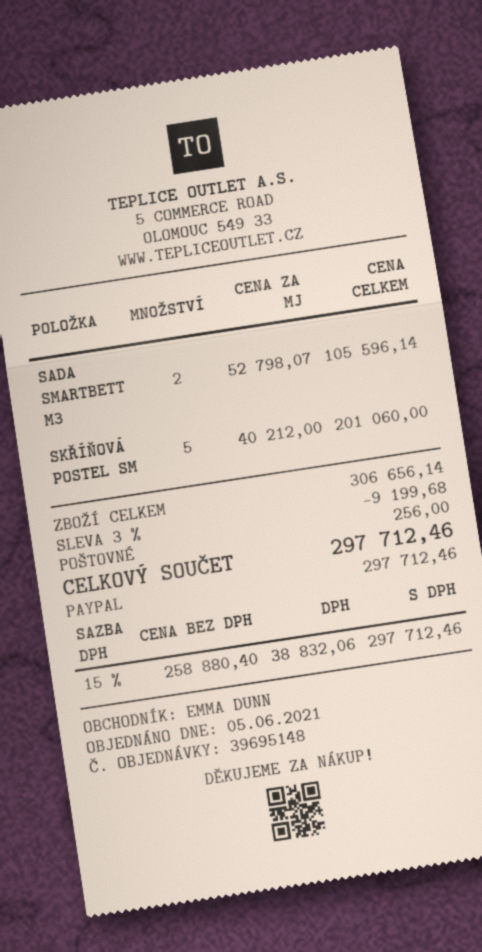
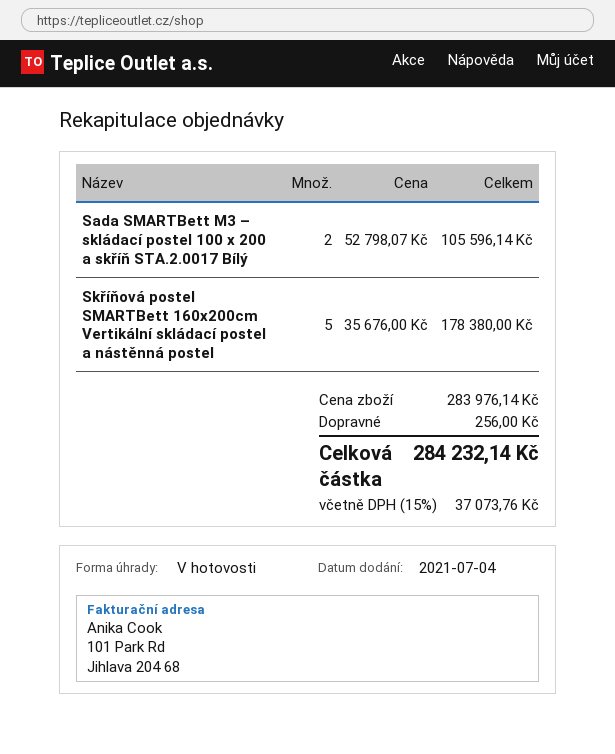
payment method: PayPal -> cash
SKŘÍŇOVÁ POSTEL SM: 5 x 40212.00 = 201060.00 -> 5 x 35676.00 = 178380.00
subtotal: 306656.14 -> 283976.14
discount: 3% = 9199.68 -> none
tax: 15% = 38832.06 -> 15% = 37073.76
total: 297712.46 -> 284232.14

